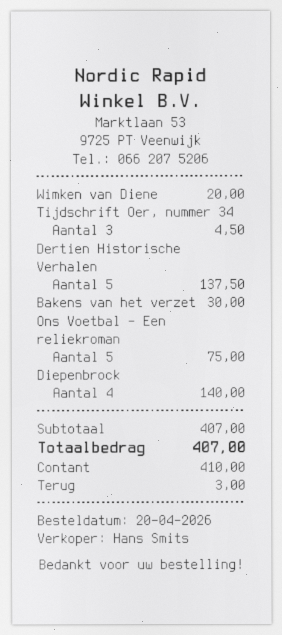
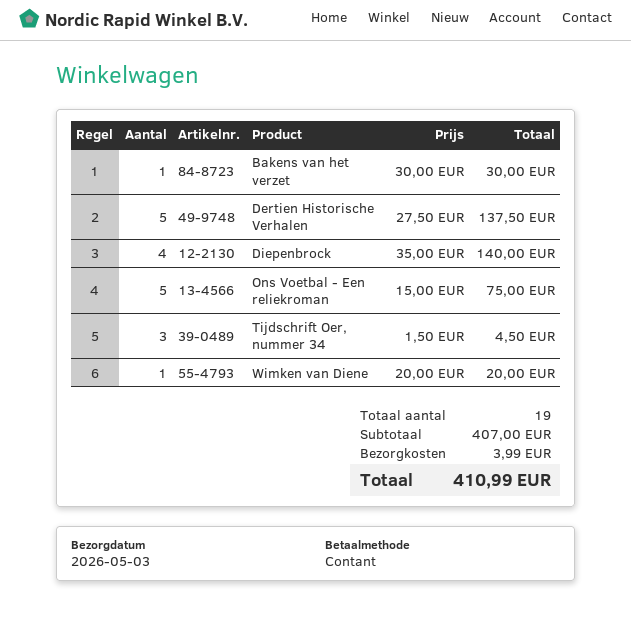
shipping: none -> 3.99
total: 407.00 -> 410.99

